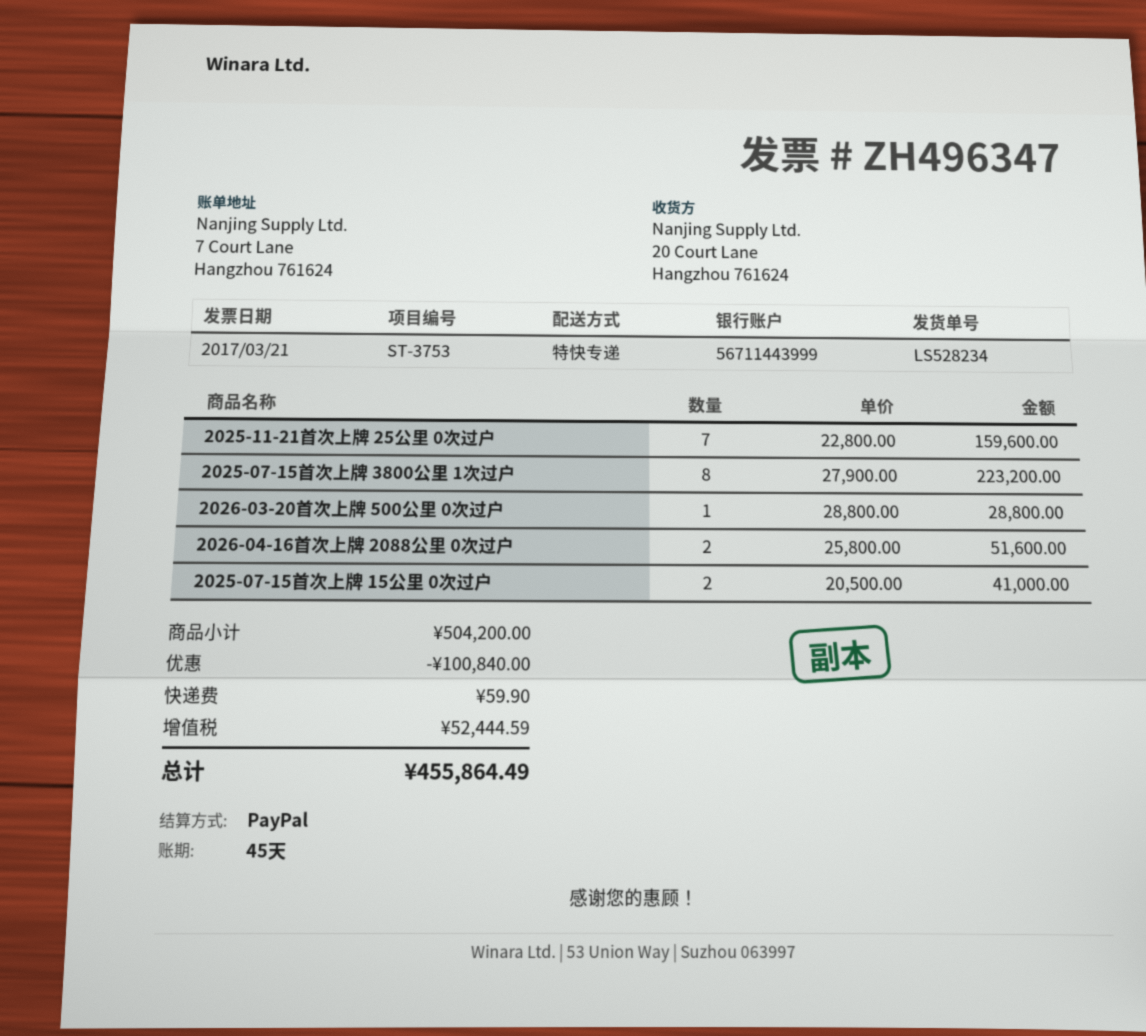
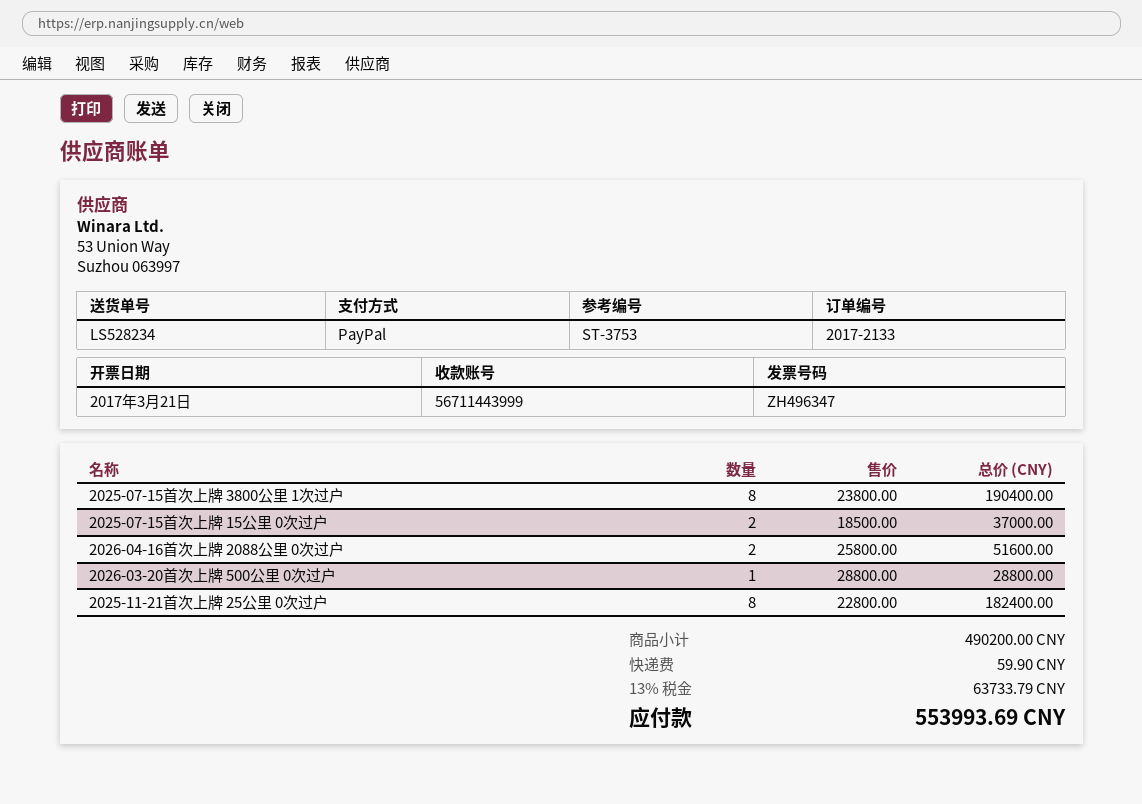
2025-11-21首次上牌 25公里 0次过户: 7 x 22800.00 = 159600.00 -> 8 x 22800.00 = 182400.00
2025-07-15首次上牌 3800公里 1次过户: 8 x 27900.00 = 223200.00 -> 8 x 23800.00 = 190400.00
2025-07-15首次上牌 15公里 0次过户: 2 x 20500.00 = 41000.00 -> 2 x 18500.00 = 37000.00
subtotal: 504200.00 -> 490200.00
discount: 100840.00 -> none
tax: 52444.59 -> 63733.79
total: 455864.49 -> 553993.69

